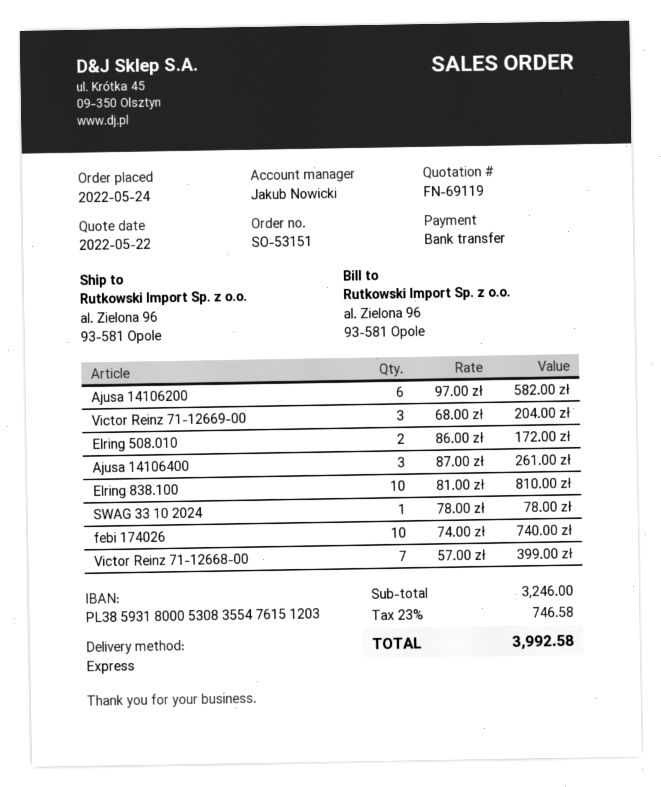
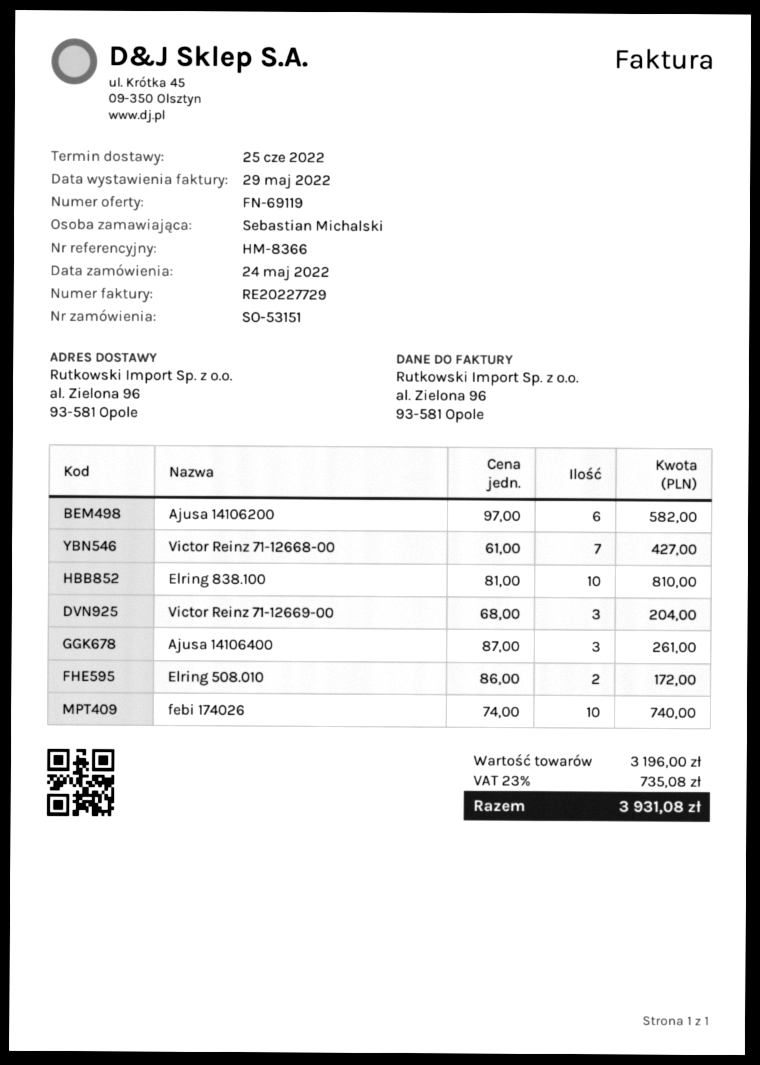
SWAG 33 10 2024: 1 x 78.00 = 78.00 -> none
Victor Reinz 71-12668-00: 7 x 57.00 = 399.00 -> 7 x 61.00 = 427.00
subtotal: 3246.00 -> 3196.00
tax: 23% = 746.58 -> 23% = 735.08
total: 3992.58 -> 3931.08

